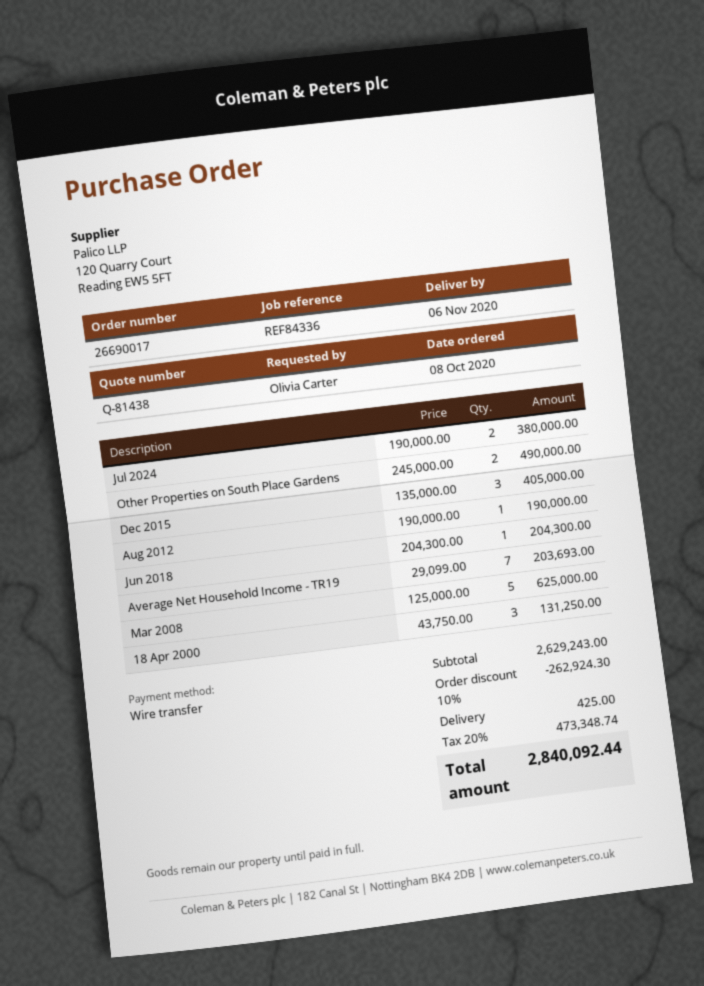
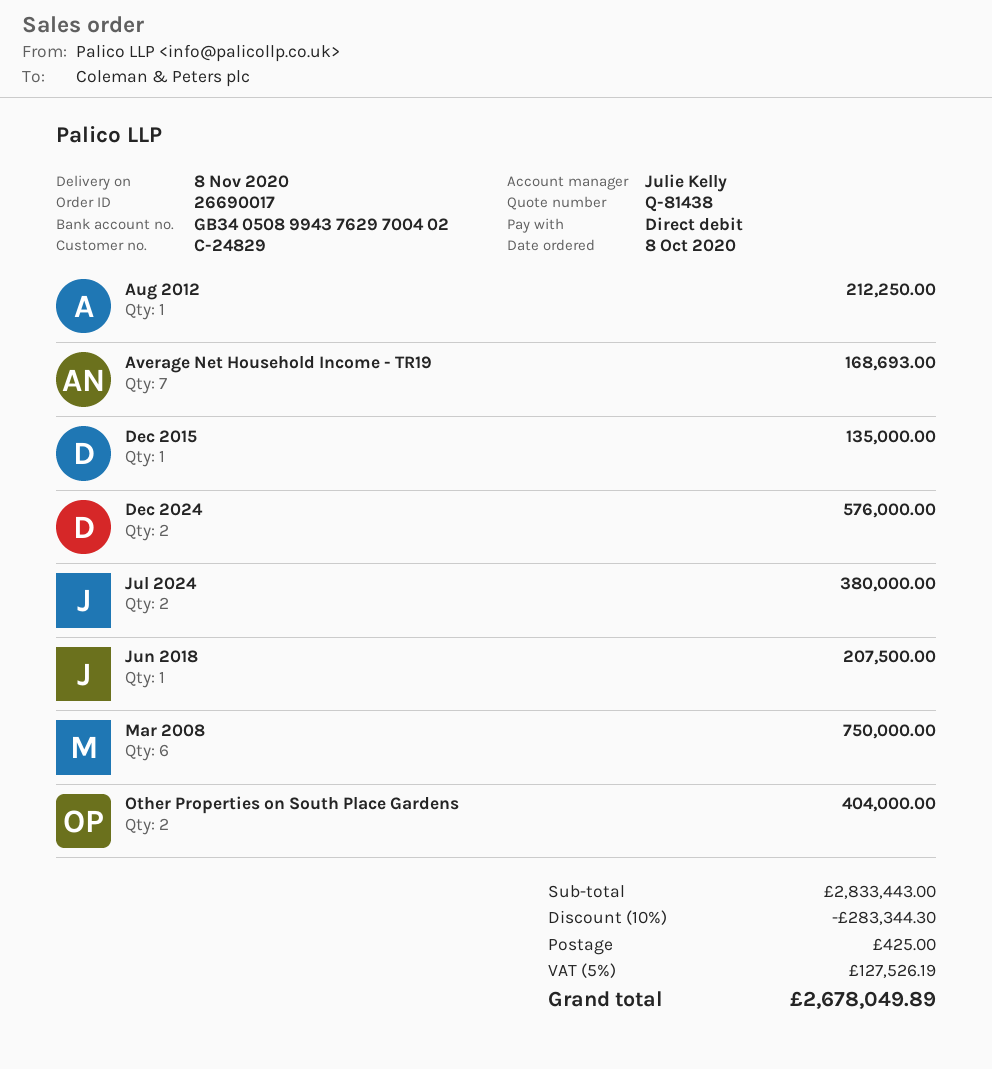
delivery date: 2020-11-06 -> 2020-11-08
payment method: bank transfer -> direct debit
Other Properties on South Place Gardens: 2 for 490000.00 -> 2 for 404000.00
Dec 2015: 3 for 405000.00 -> 1 for 135000.00
Aug 2012: 1 for 190000.00 -> 1 for 212250.00
Jun 2018: 1 for 204300.00 -> 1 for 207500.00
Average Net Household Income - TR19: 7 for 203693.00 -> 7 for 168693.00
Mar 2008: 5 for 625000.00 -> 6 for 750000.00
18 Apr 2000: 3 for 131250.00 -> none
Dec 2024: none -> 2 for 576000.00
subtotal: 2629243.00 -> 2833443.00
discount: 10% = 262924.30 -> 10% = 283344.30
tax: 20% = 473348.74 -> 5% = 127526.19
total: 2840092.44 -> 2678049.89

